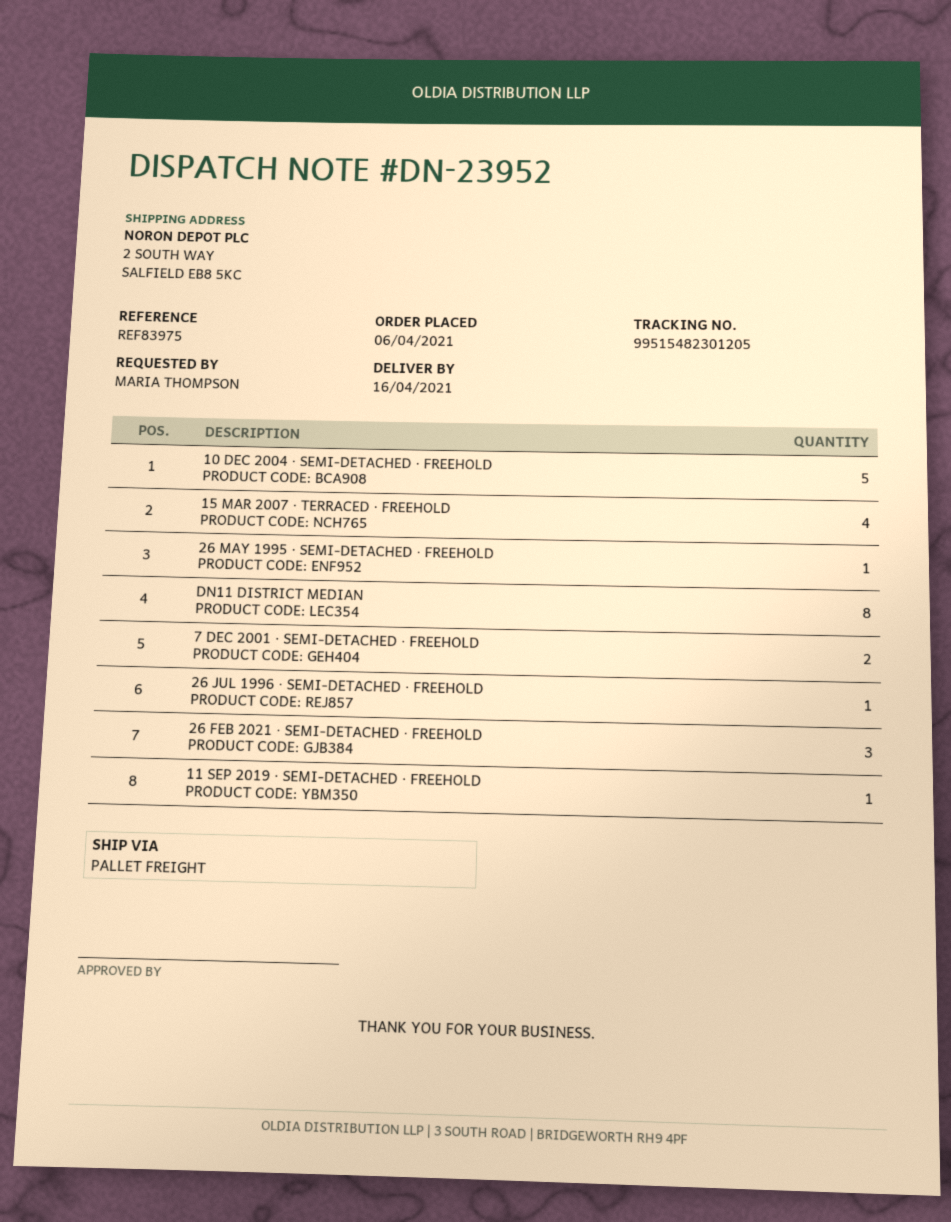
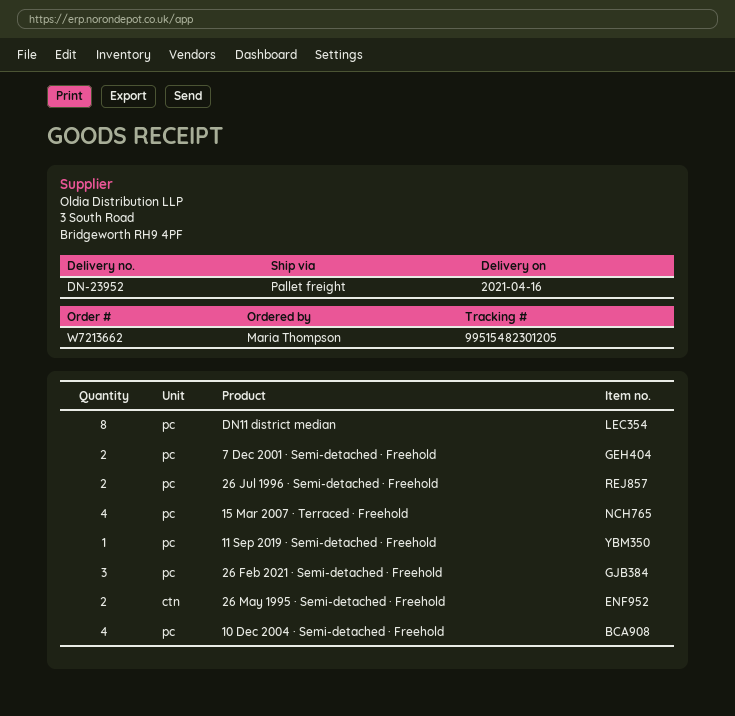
10 DEC 2004 · SEMI-DETACHED · FREEHOLD: 5 -> 4
26 MAY 1995 · SEMI-DETACHED · FREEHOLD: 1 -> 2
26 JUL 1996 · SEMI-DETACHED · FREEHOLD: 1 -> 2

